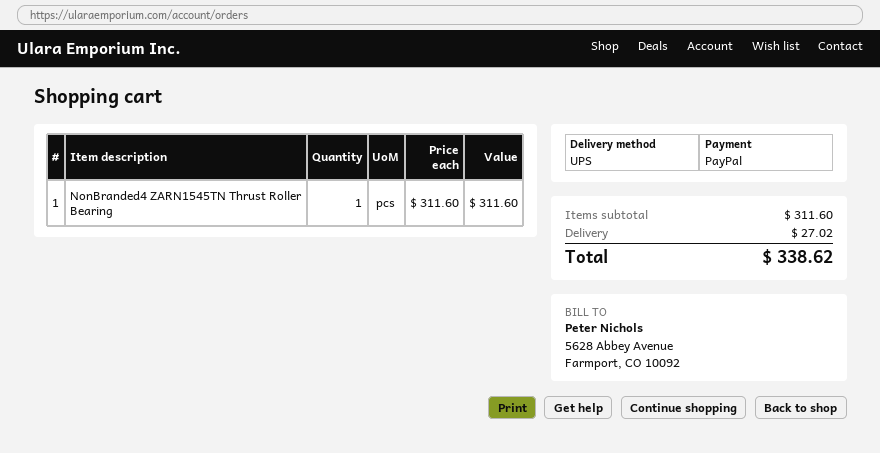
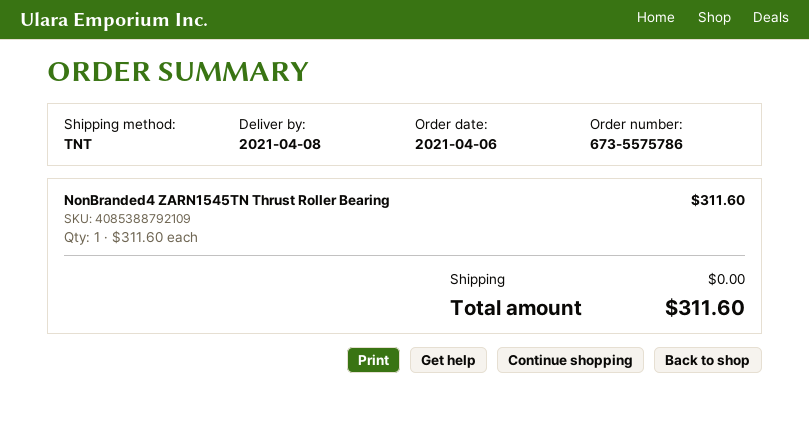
shipping method: UPS -> TNT
shipping: 27.02 -> 0.00
total: 338.62 -> 311.60

